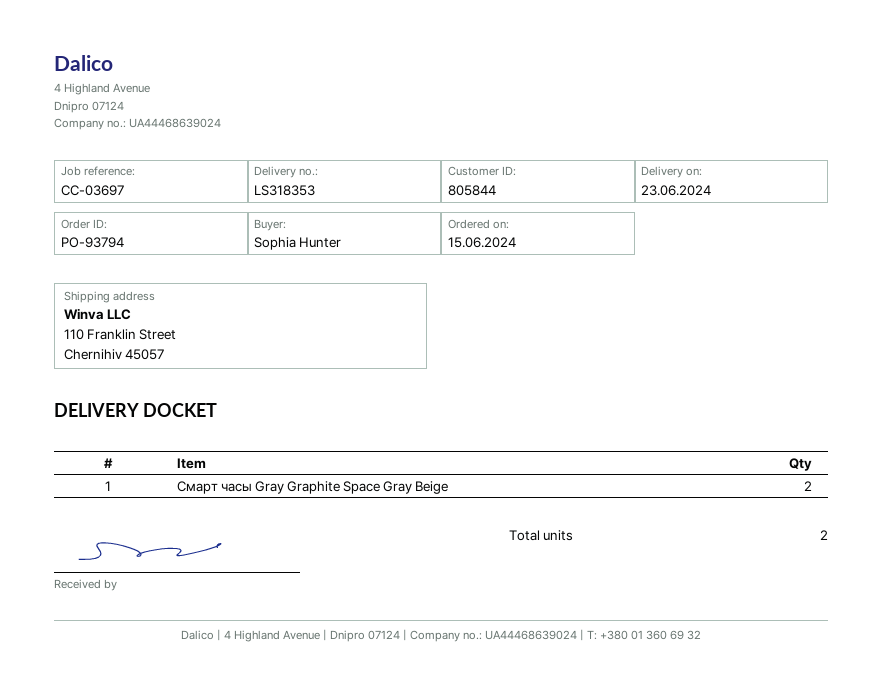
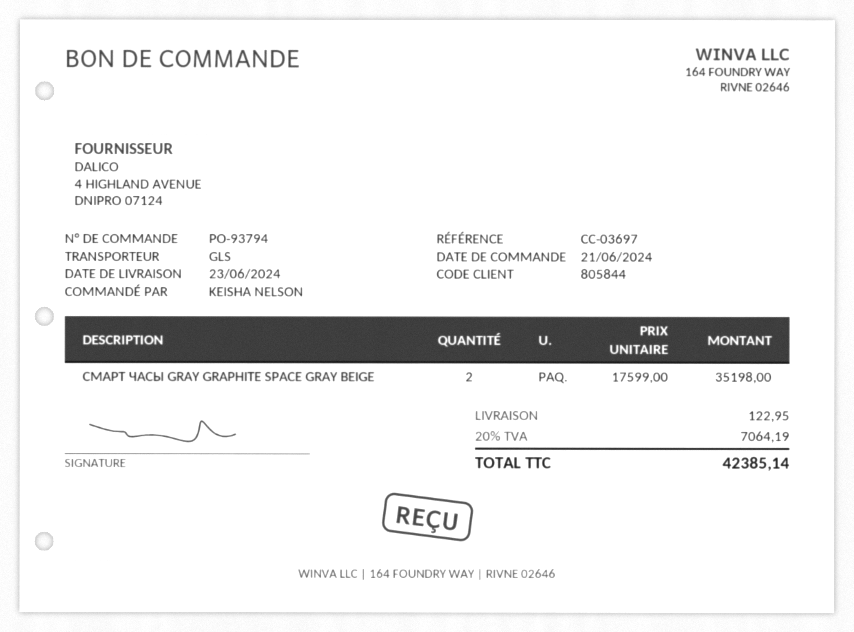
order date: 2024-06-15 -> 2024-06-21
ordered by: Sophia Hunter -> KEISHA NELSON

